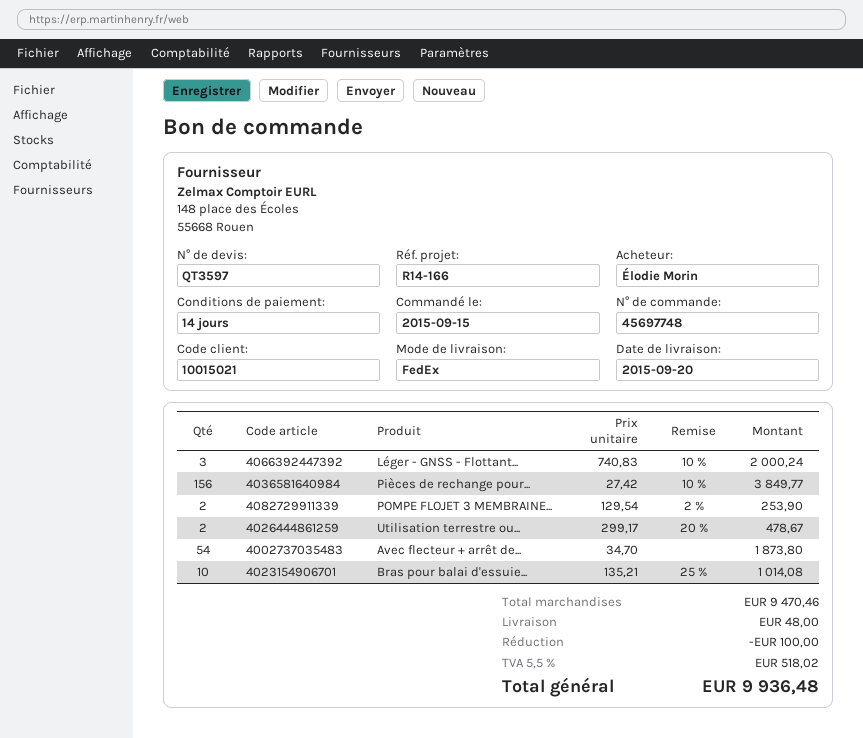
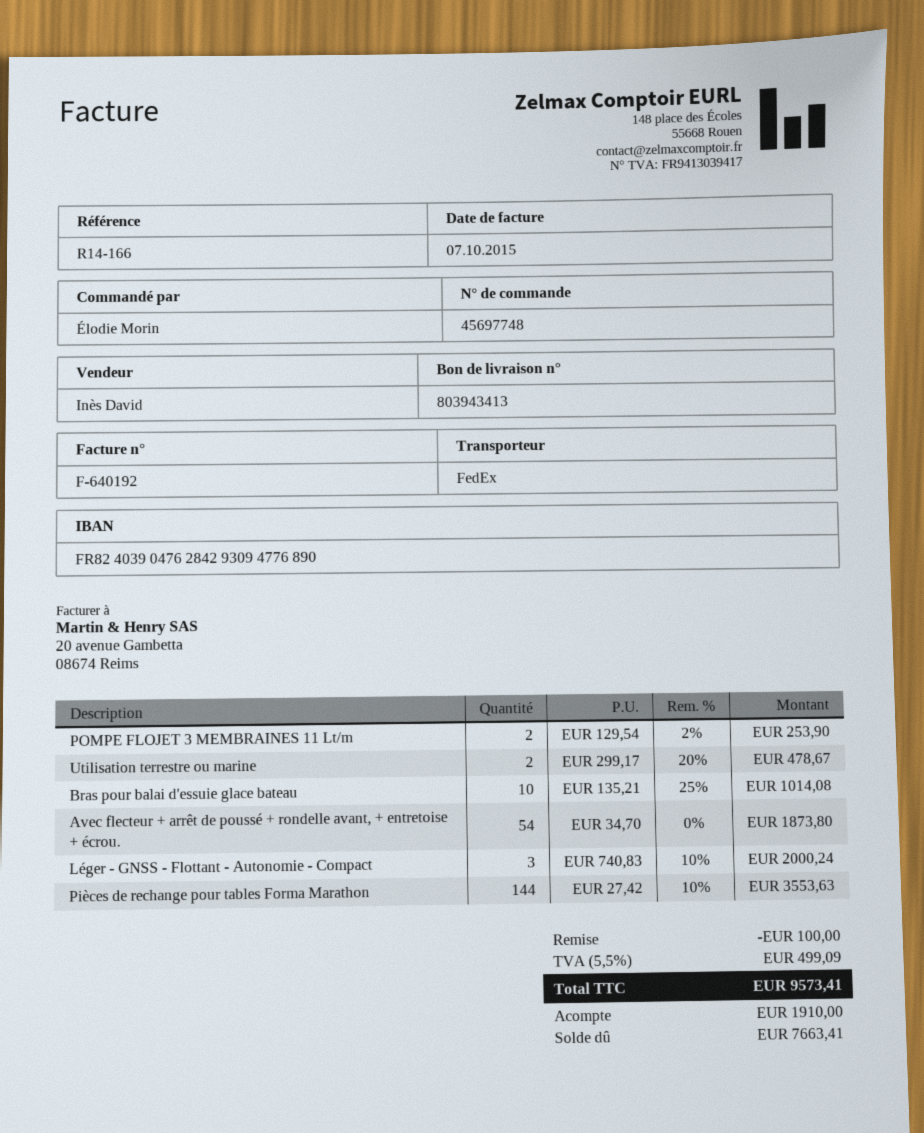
Pièces de rechange pour...: 156 x 27.42 - 10% = 3849.77 -> 144 x 27.42 - 10% = 3553.63
shipping: 48.00 -> none
tax: 5.5% = 518.02 -> 5.5% = 499.09
total: 9936.48 -> 9573.41

